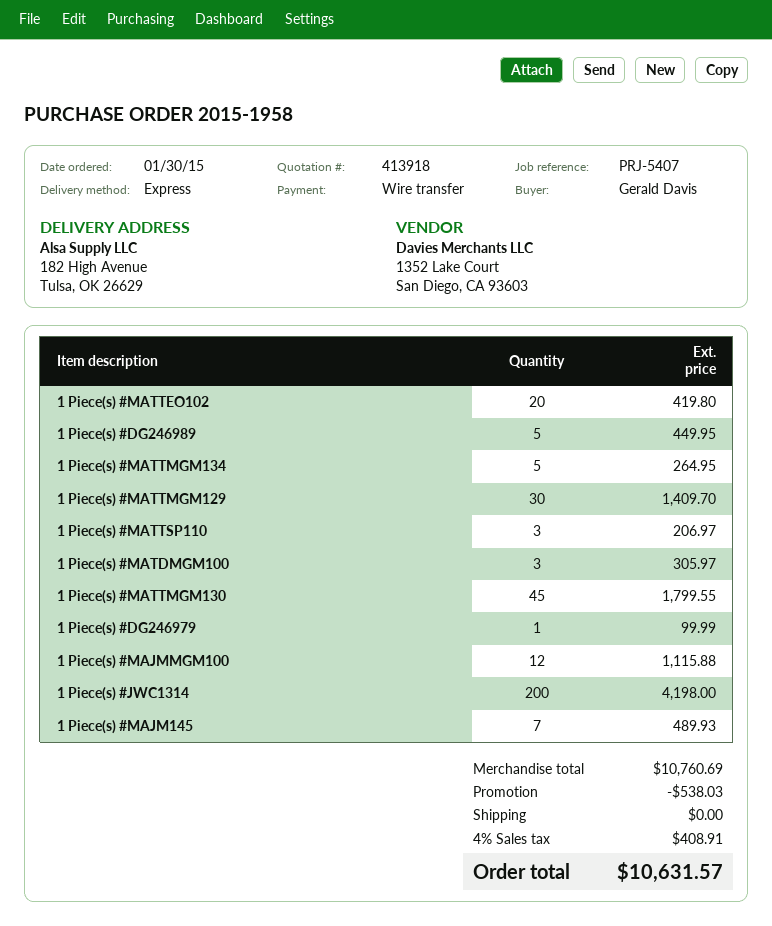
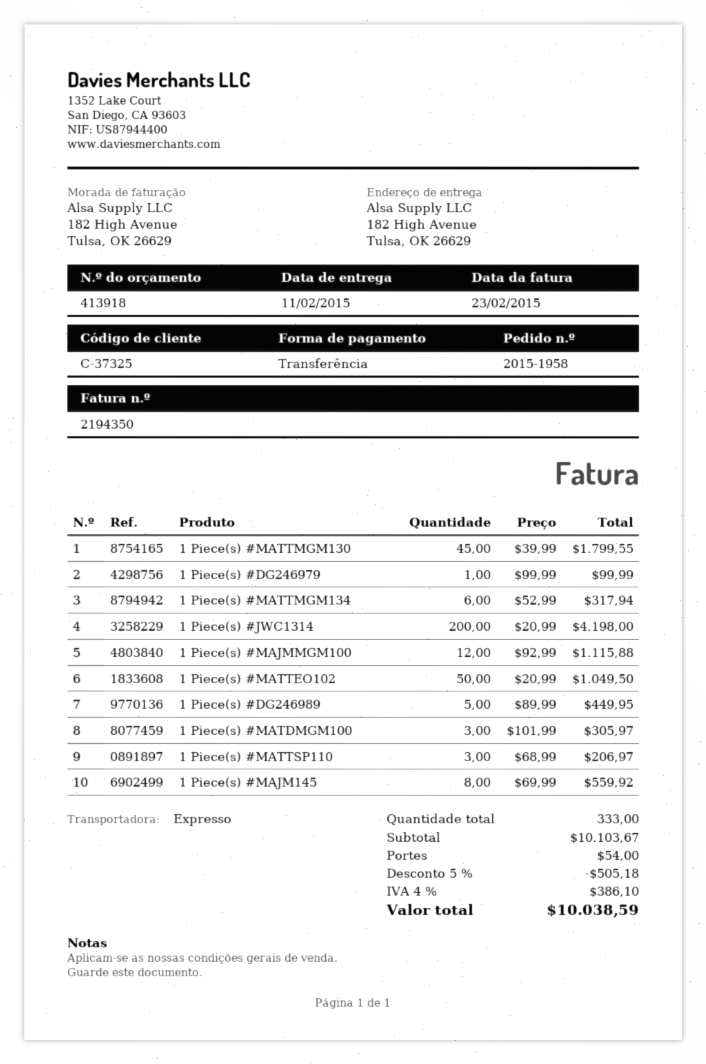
1 Piece(s) #MATTEO102: 20 for 419.80 -> 50 for 1049.50
1 Piece(s) #MATTMGM134: 5 for 264.95 -> 6 for 317.94
1 Piece(s) #MATTMGM129: 30 for 1409.70 -> none
1 Piece(s) #MAJM145: 7 for 489.93 -> 8 for 559.92
subtotal: 10760.69 -> 10103.67
discount: 538.03 -> 505.18
shipping: 0.00 -> 54.00
tax: 4% = 408.91 -> 4% = 386.10
total: 10631.57 -> 10038.59

